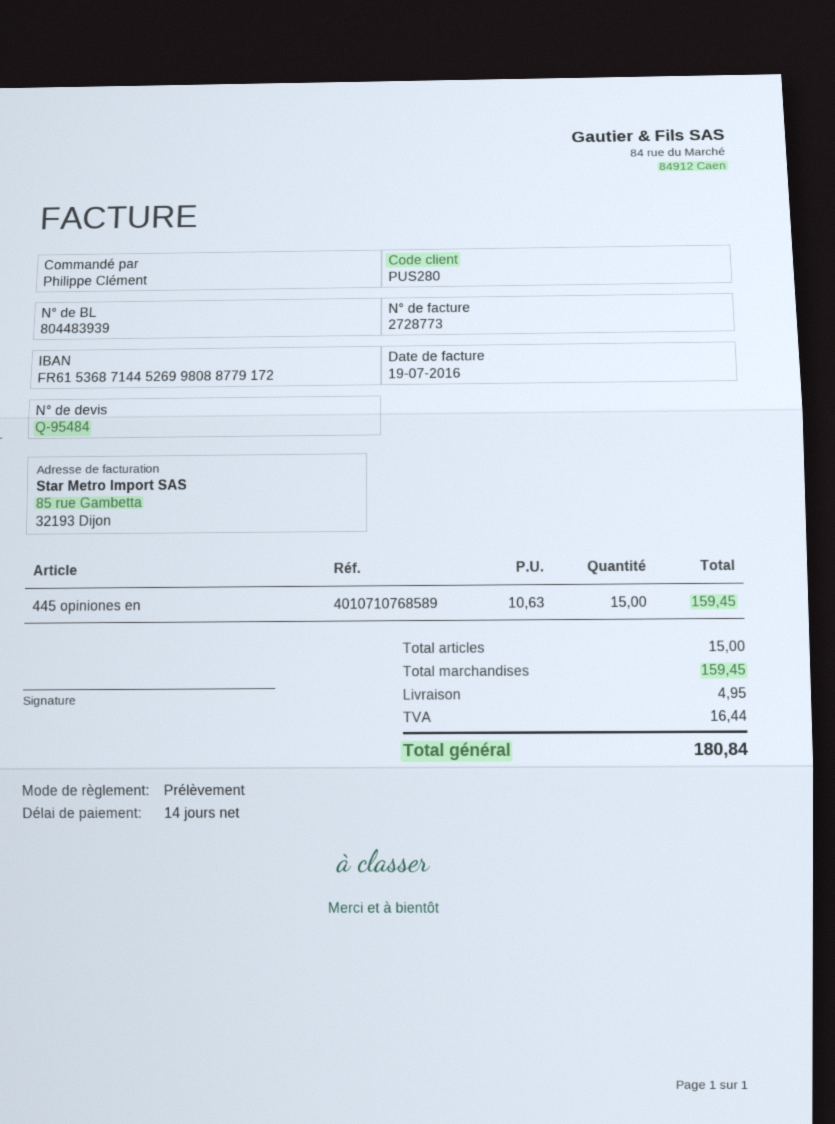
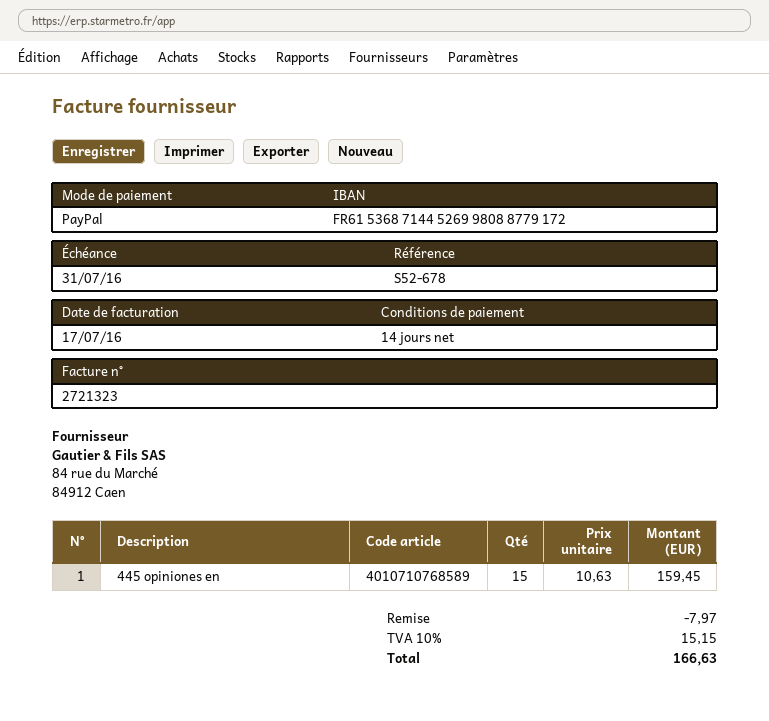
invoice number: 2728773 -> 2721323
invoice date: 2016-07-19 -> 2016-07-17
payment method: direct debit -> PayPal
discount: none -> 7.97
shipping: 4.95 -> none
tax: 16.44 -> 15.15
total: 180.84 -> 166.63

